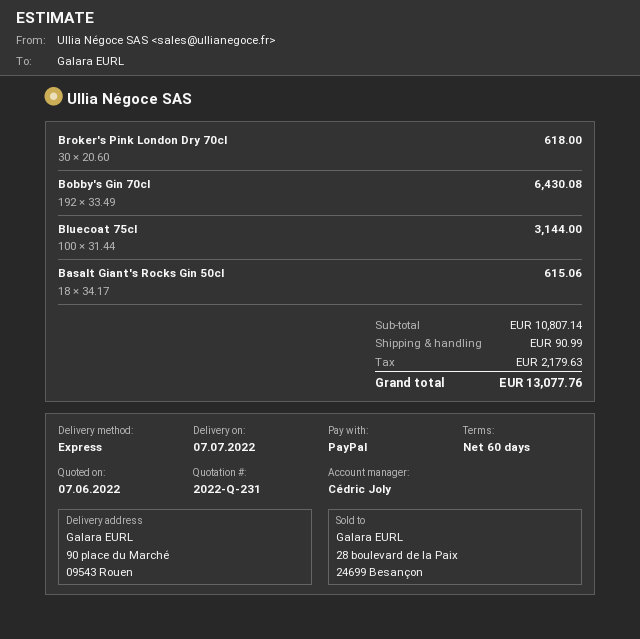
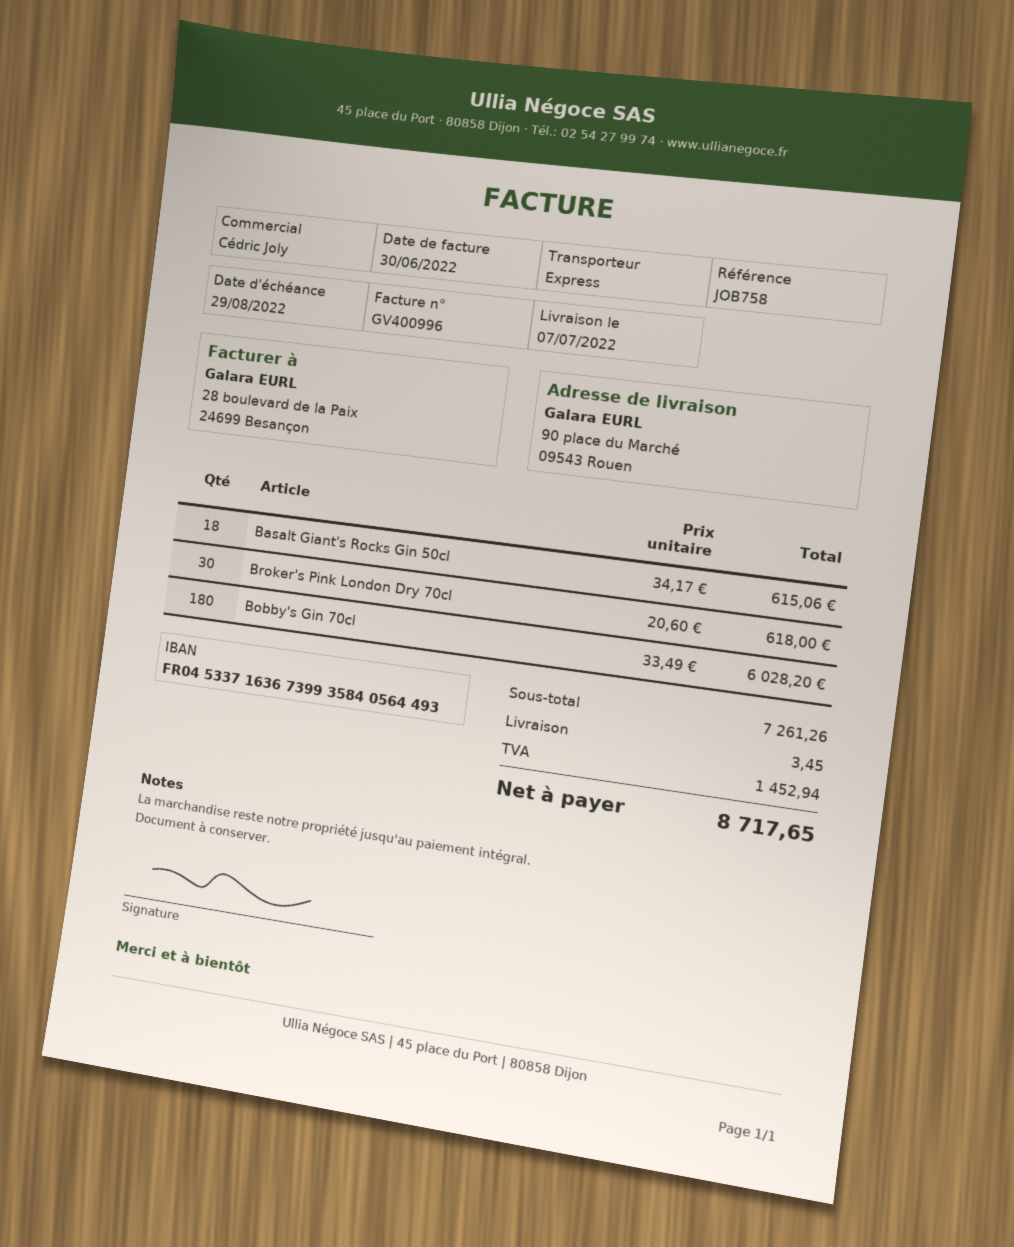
Bobby's Gin 70cl: 192 x 33.49 = 6430.08 -> 180 x 33.49 = 6028.20
Bluecoat 75cl: 100 x 31.44 = 3144.00 -> none
subtotal: 10807.14 -> 7261.26
shipping: 90.99 -> 3.45
tax: 2179.63 -> 1452.94
total: 13077.76 -> 8717.65

